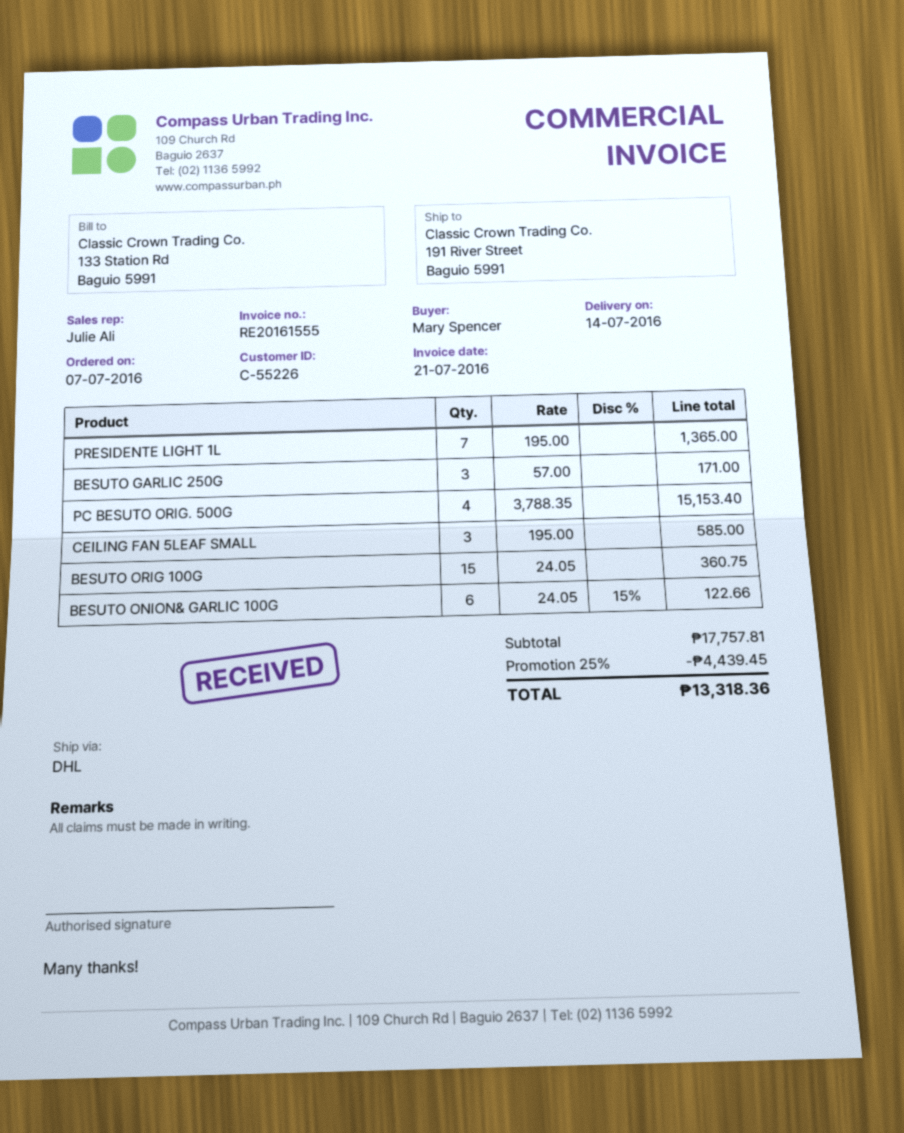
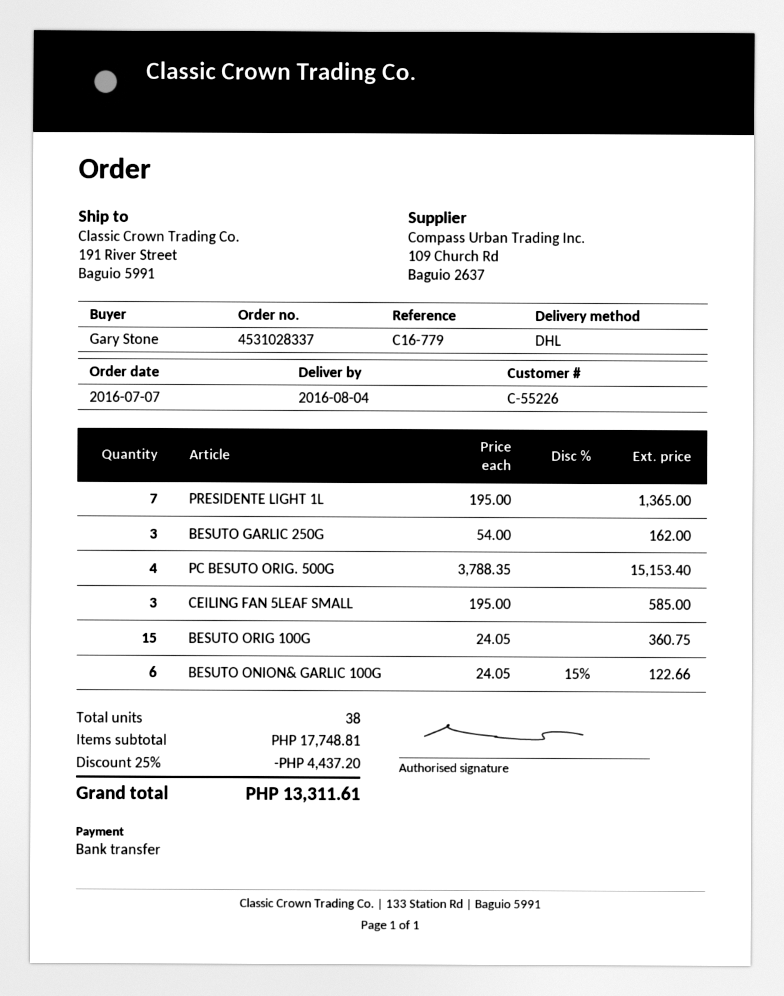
delivery date: 2016-07-14 -> 2016-08-04
ordered by: Mary Spencer -> Gary Stone
BESUTO GARLIC 250G: 3 x 57.00 = 171.00 -> 3 x 54.00 = 162.00
subtotal: 17757.81 -> 17748.81
discount: 25% = 4439.45 -> 25% = 4437.20
total: 13318.36 -> 13311.61

